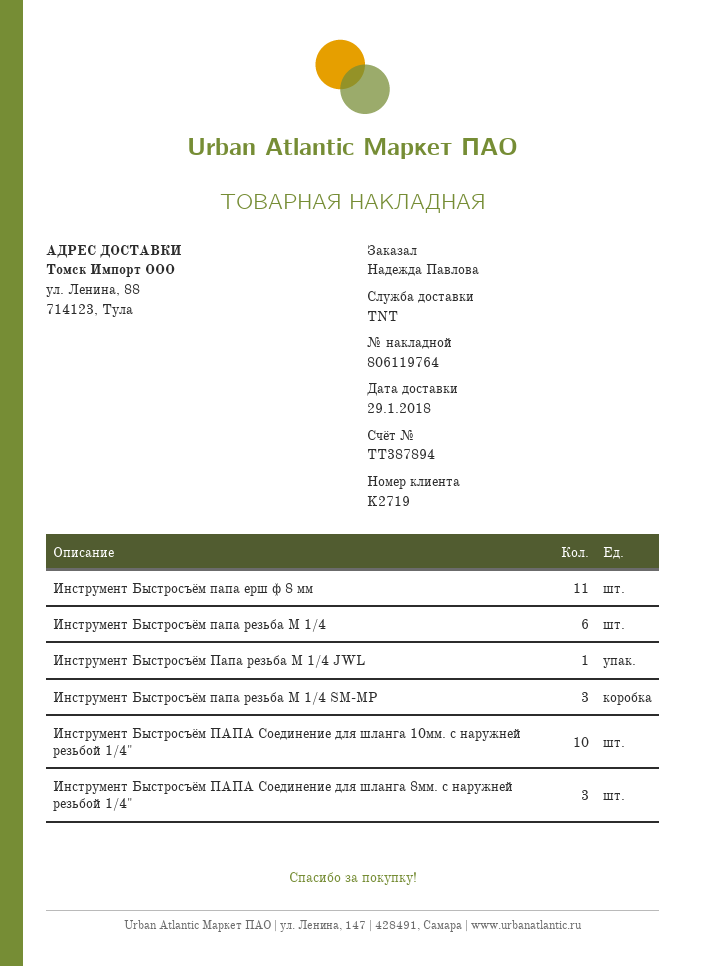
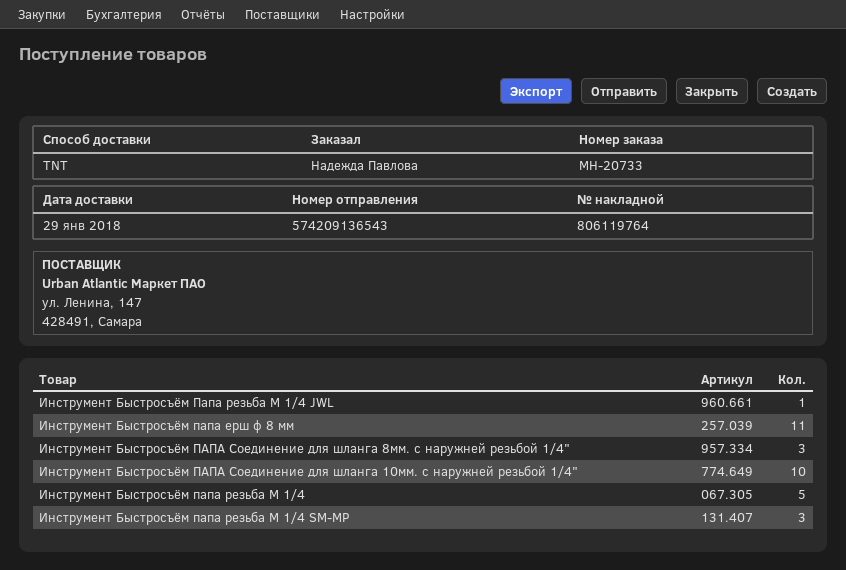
Инструмент Быстросъём папа резьба М 1/4: 6 -> 5

